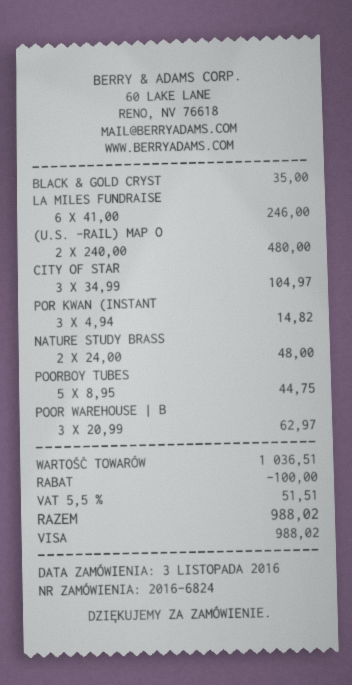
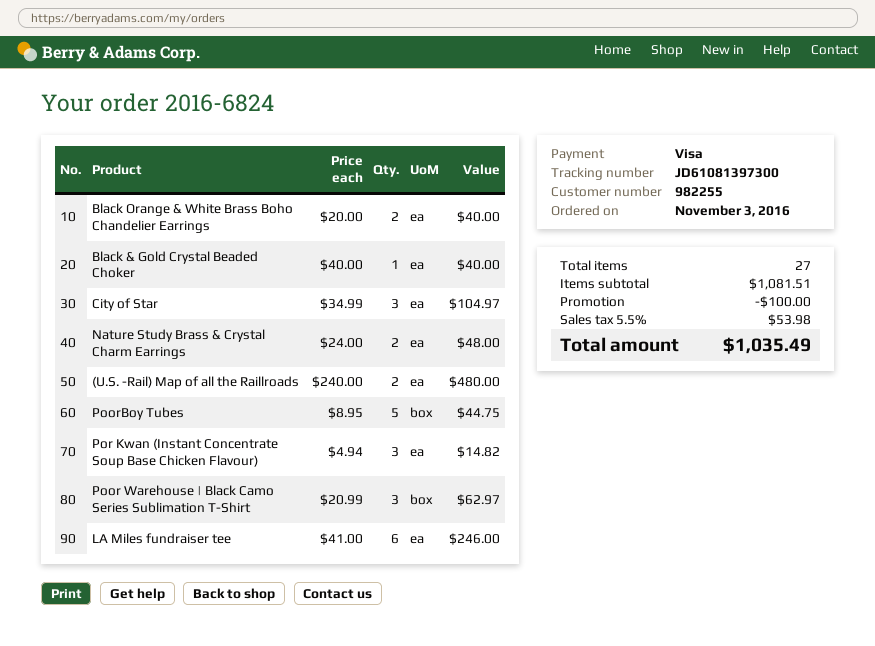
BLACK & GOLD CRYST: 1 x 35.00 = 35.00 -> 1 x 40.00 = 40.00
Black Orange & White Brass Boho Chandelier Earrings: none -> 2 x 20.00 = 40.00
subtotal: 1036.51 -> 1081.51
tax: 5.5% = 51.51 -> 5.5% = 53.98
total: 988.02 -> 1035.49

